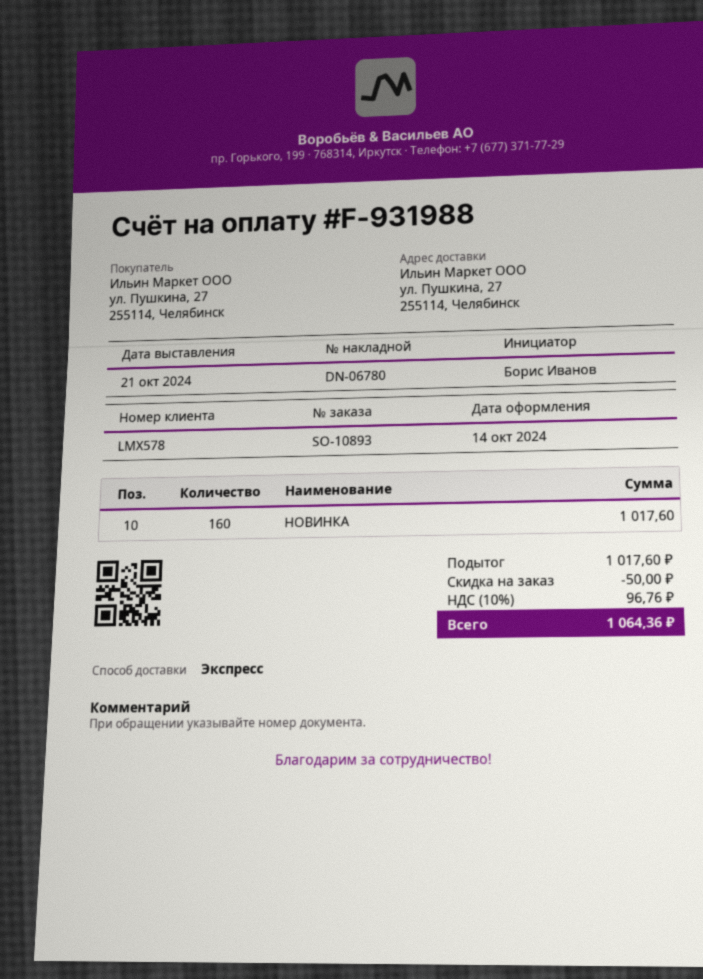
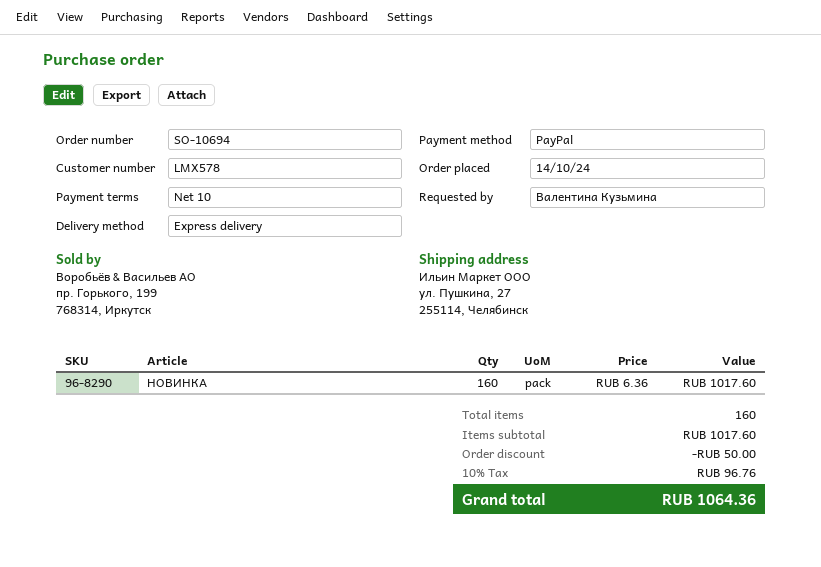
order number: SO-10893 -> SO-10694
ordered by: Борис Иванов -> Валентина Кузьмина

